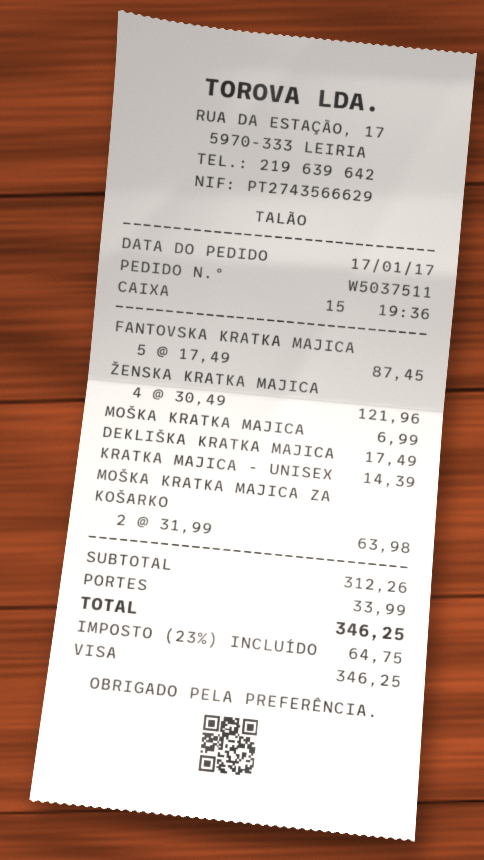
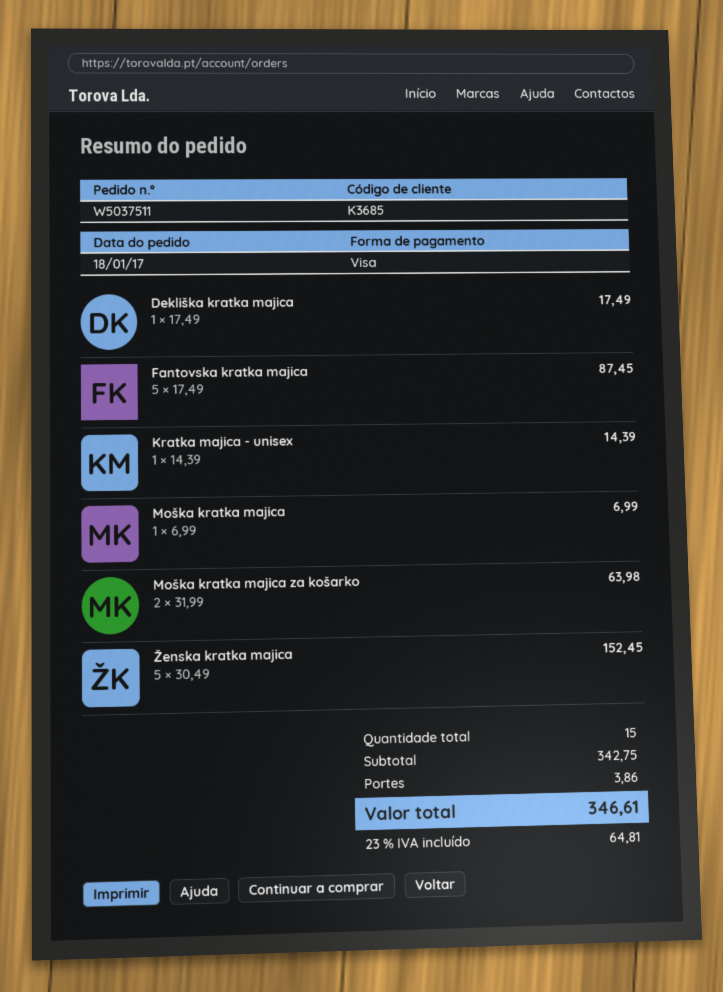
order date: 2017-01-17 -> 2017-01-18
ŽENSKA KRATKA MAJICA: 4 x 30.49 = 121.96 -> 5 x 30.49 = 152.45
subtotal: 312.26 -> 342.75
shipping: 33.99 -> 3.86
tax: 23% = 64.75 -> 23% = 64.81
total: 346.25 -> 346.61

